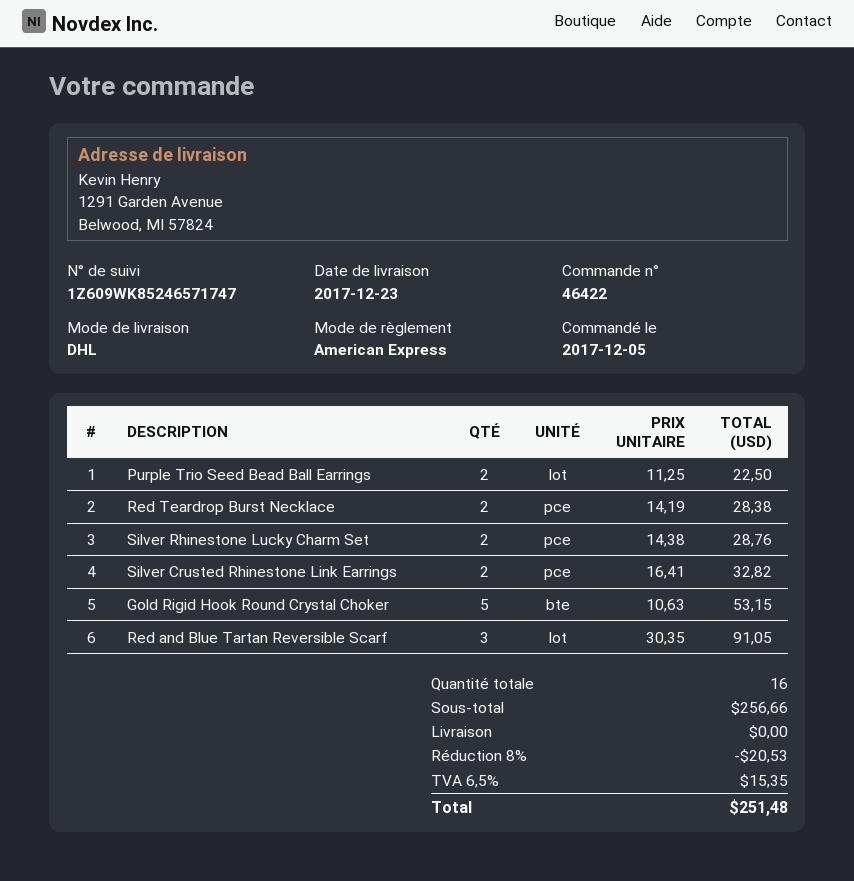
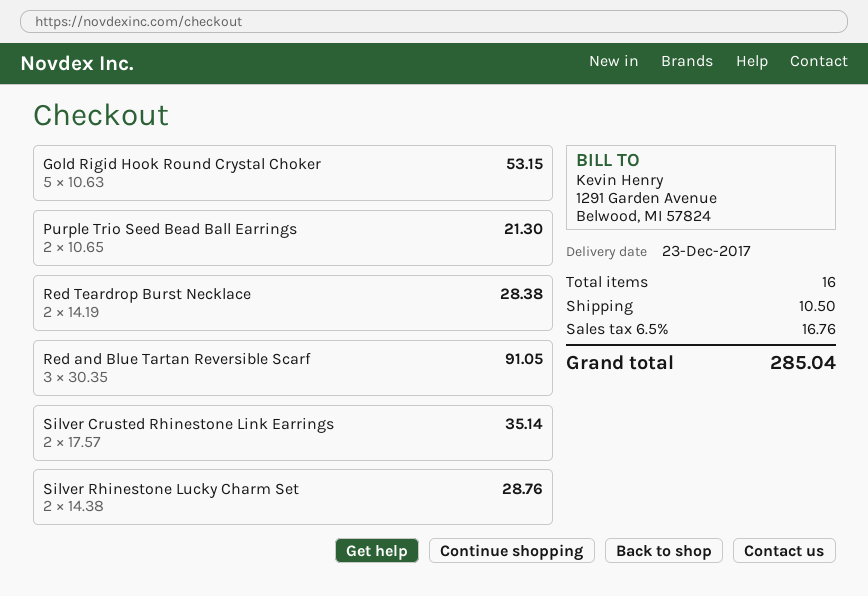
Purple Trio Seed Bead Ball Earrings: 2 x 11.25 = 22.50 -> 2 x 10.65 = 21.30
Silver Crusted Rhinestone Link Earrings: 2 x 16.41 = 32.82 -> 2 x 17.57 = 35.14
discount: 8% = 20.53 -> none
shipping: 0.00 -> 10.50
tax: 6.5% = 15.35 -> 6.5% = 16.76
total: 251.48 -> 285.04

